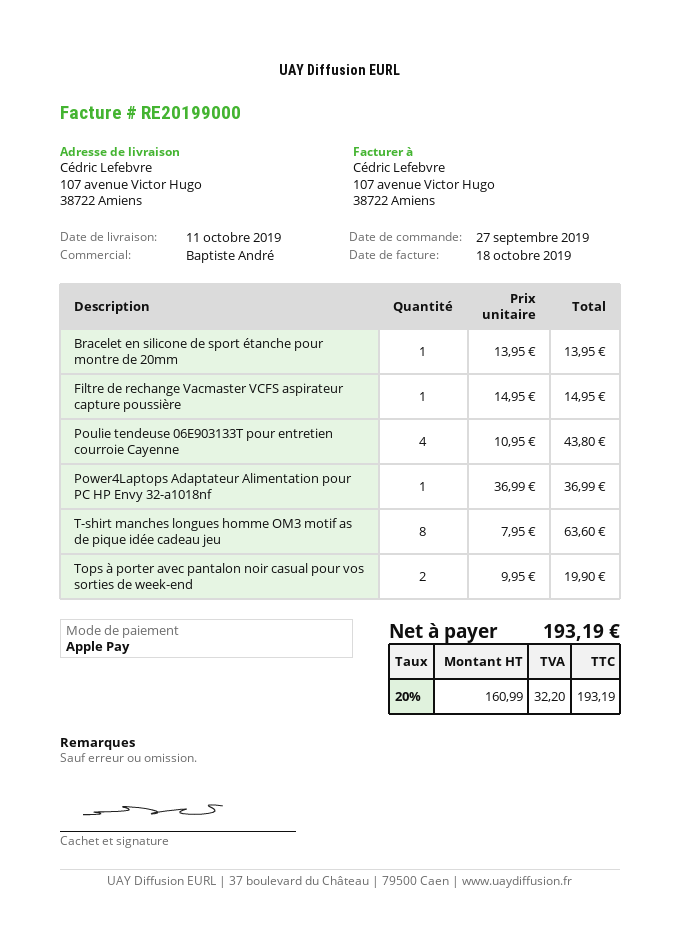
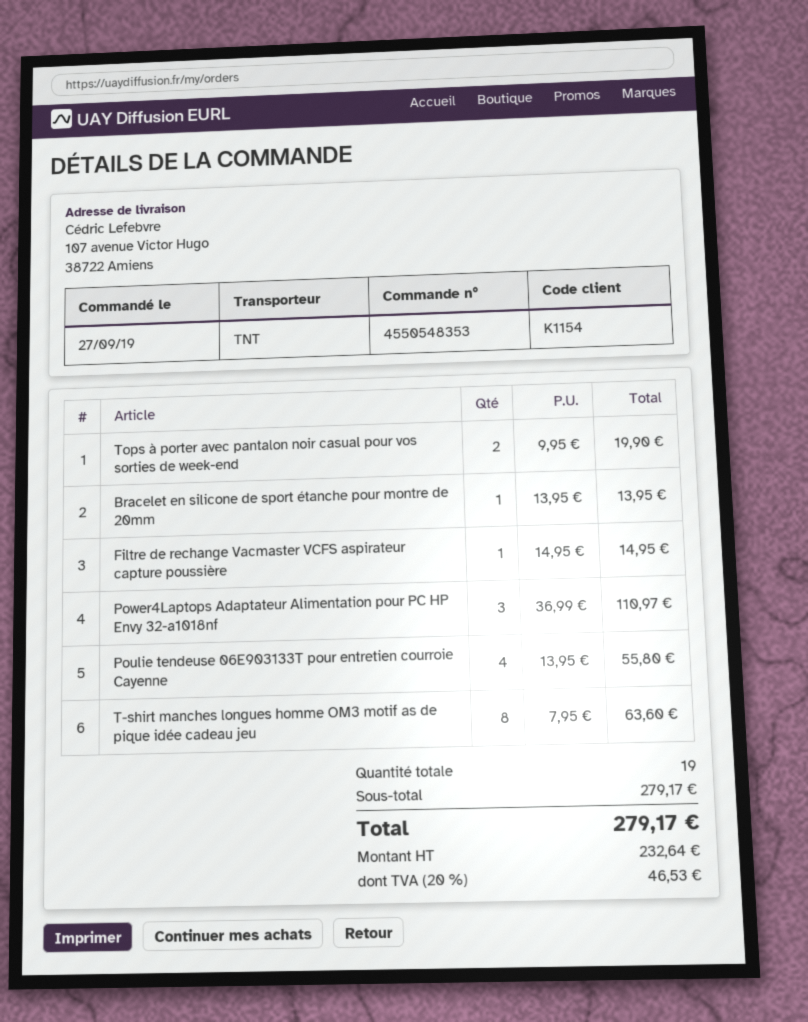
Poulie tendeuse 06E903133T pour entretien courroie Cayenne: 4 x 10.95 = 43.80 -> 4 x 13.95 = 55.80
Power4Laptops Adaptateur Alimentation pour PC HP Envy 32-a1018nf: 1 x 36.99 = 36.99 -> 3 x 36.99 = 110.97
net: 160.99 -> 232.64
tax: 20% = 32.20 -> 20% = 46.53
total: 193.19 -> 279.17

